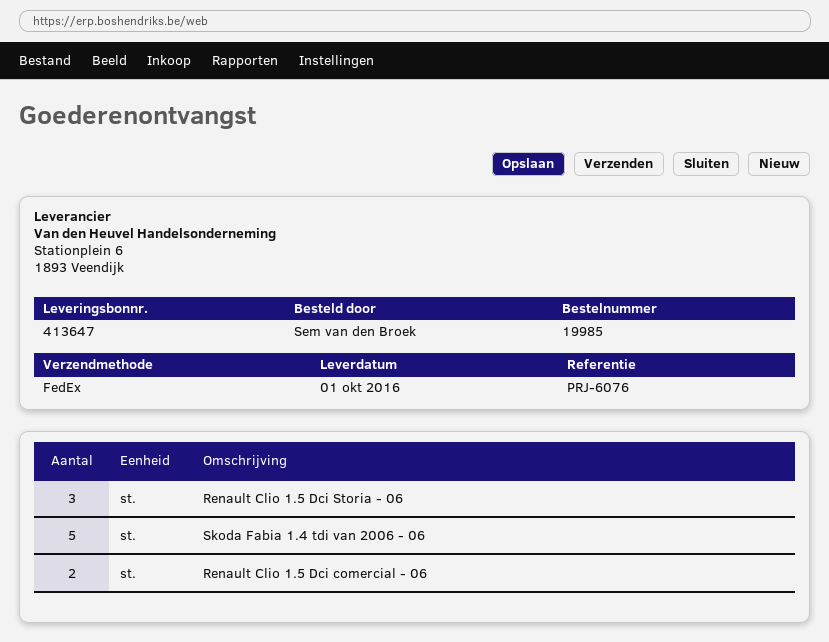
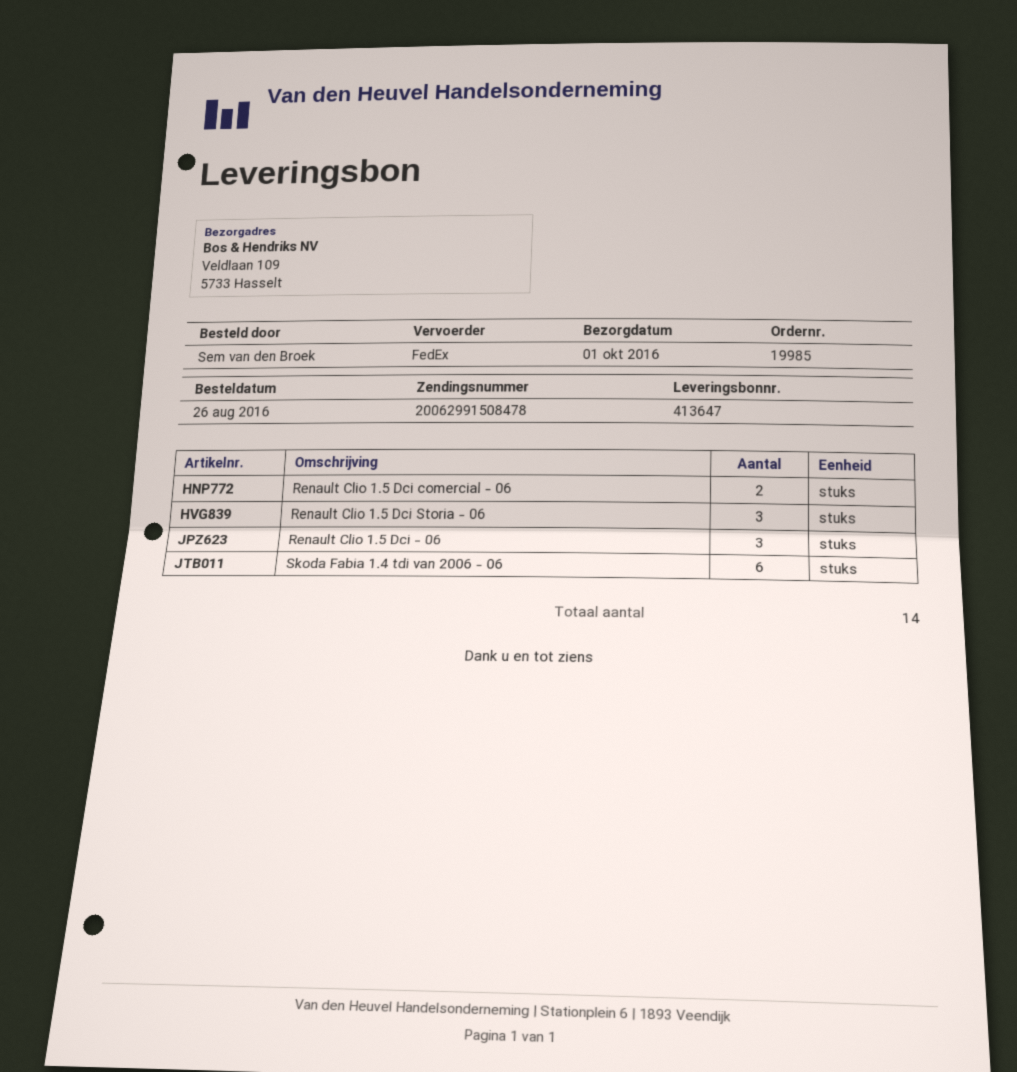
Skoda Fabia 1.4 tdi van 2006 - 06: 5 -> 6
Renault Clio 1.5 Dci - 06: none -> 3

